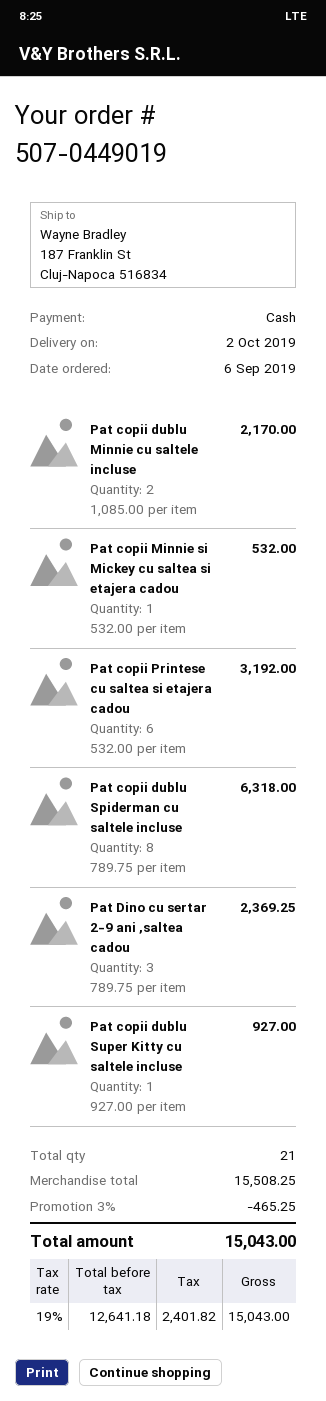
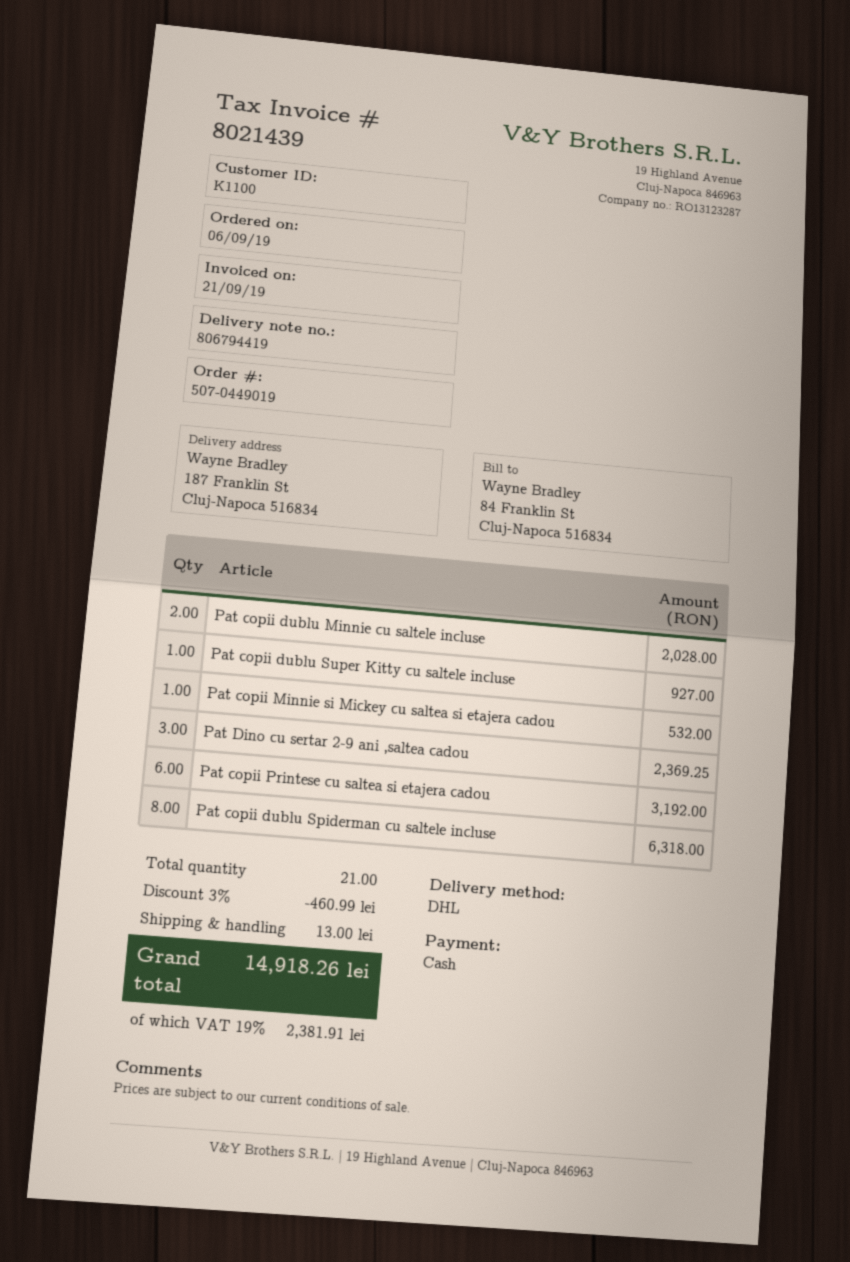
Pat copii dublu Minnie cu saltele incluse: 2 for 2170.00 -> 2 for 2028.00
discount: 3% = 465.25 -> 3% = 460.99
shipping: none -> 13.00
tax: 19% = 2401.82 -> 19% = 2381.91
total: 15043.00 -> 14918.26

